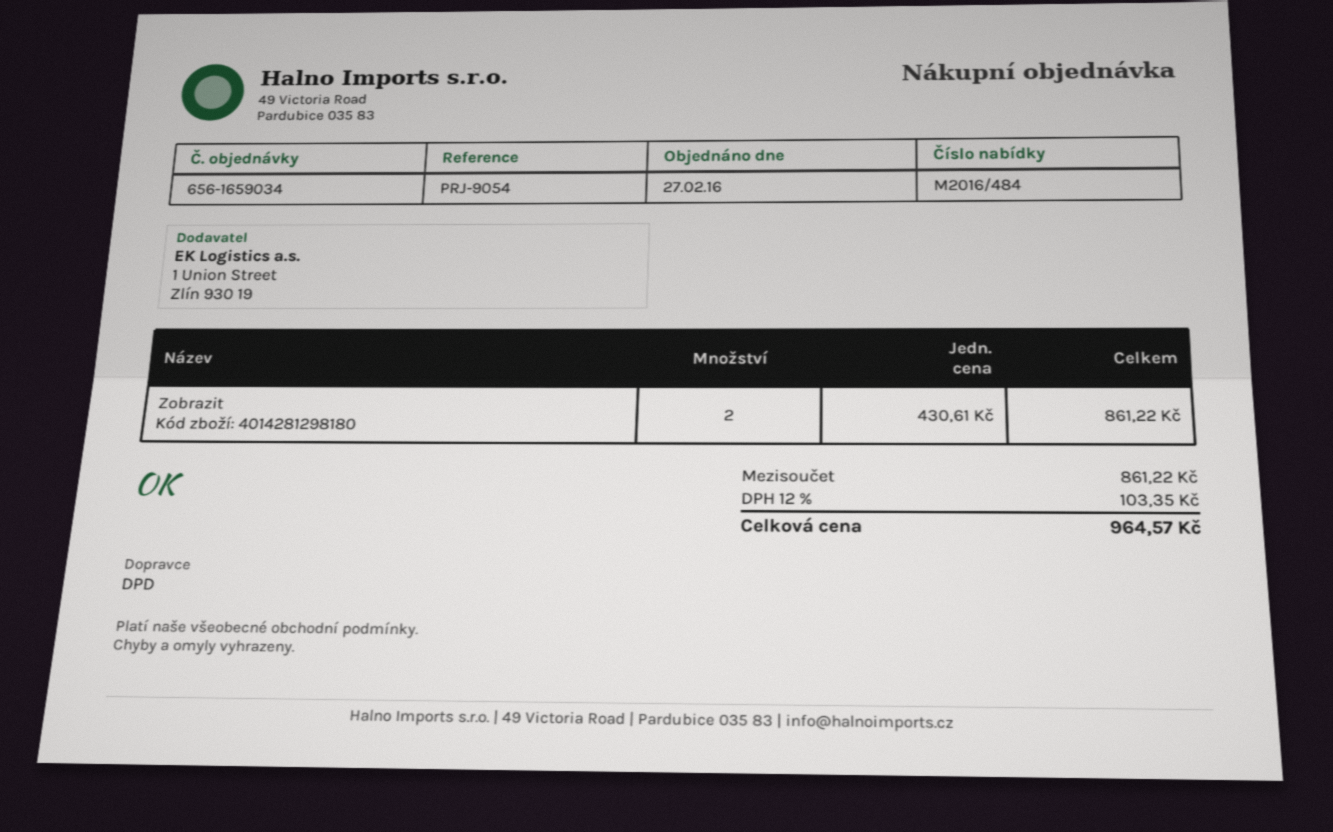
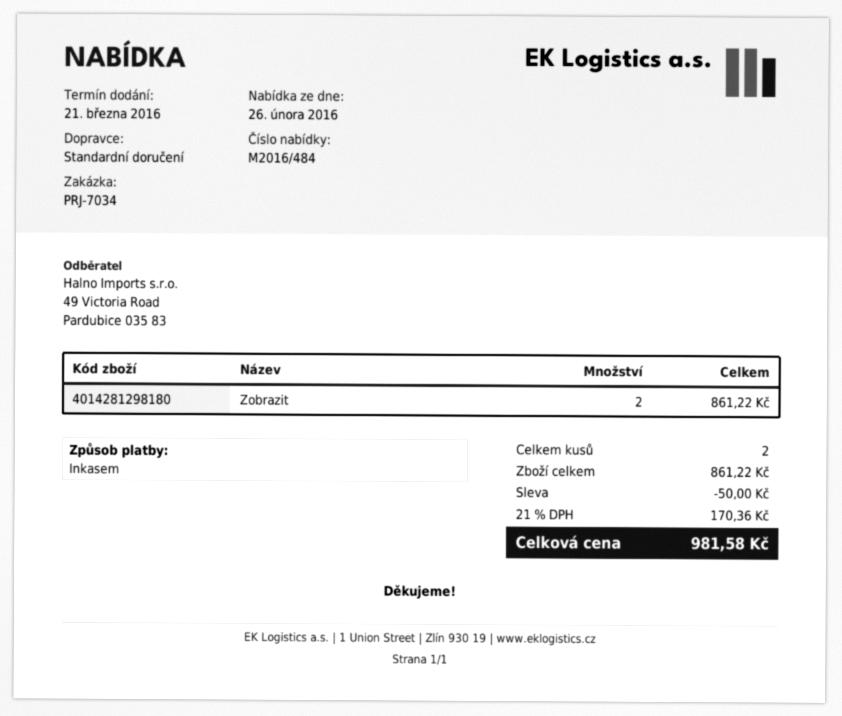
reference: PRJ-9054 -> PRJ-7034
shipping method: DPD -> standard
discount: none -> 50.00
tax: 12% = 103.35 -> 21% = 170.36
total: 964.57 -> 981.58

